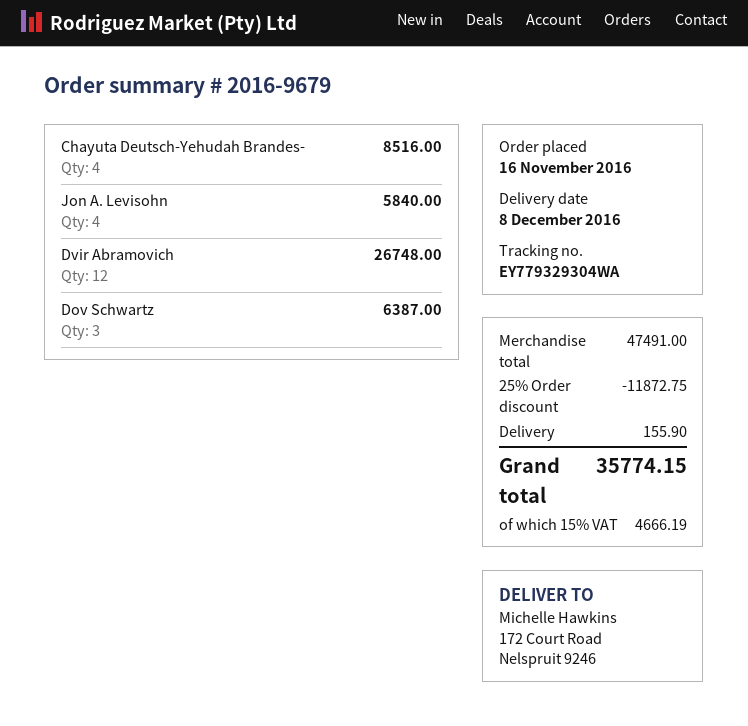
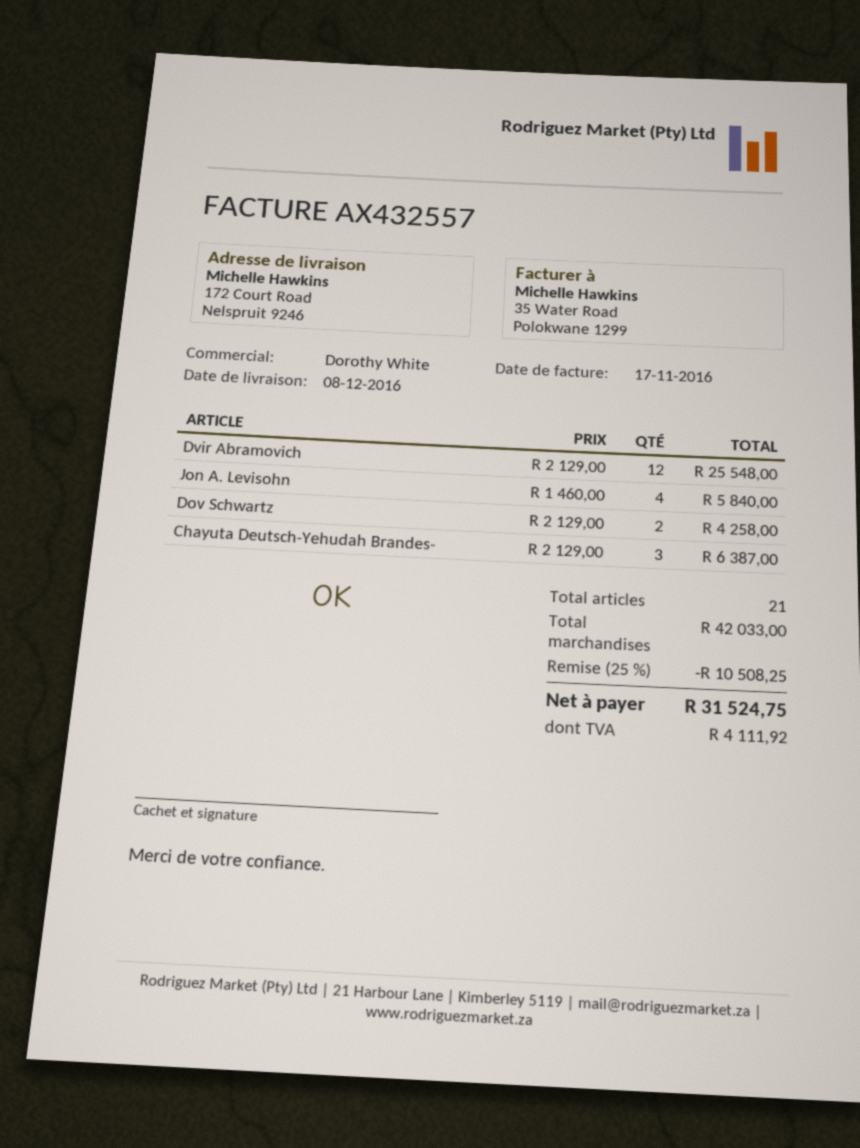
Chayuta Deutsch-Yehudah Brandes-: 4 for 8516.00 -> 3 for 6387.00
Dvir Abramovich: 12 for 26748.00 -> 12 for 25548.00
Dov Schwartz: 3 for 6387.00 -> 2 for 4258.00
subtotal: 47491.00 -> 42033.00
discount: 25% = 11872.75 -> 25% = 10508.25
shipping: 155.90 -> none
tax: 4666.19 -> 4111.92
total: 35774.15 -> 31524.75

